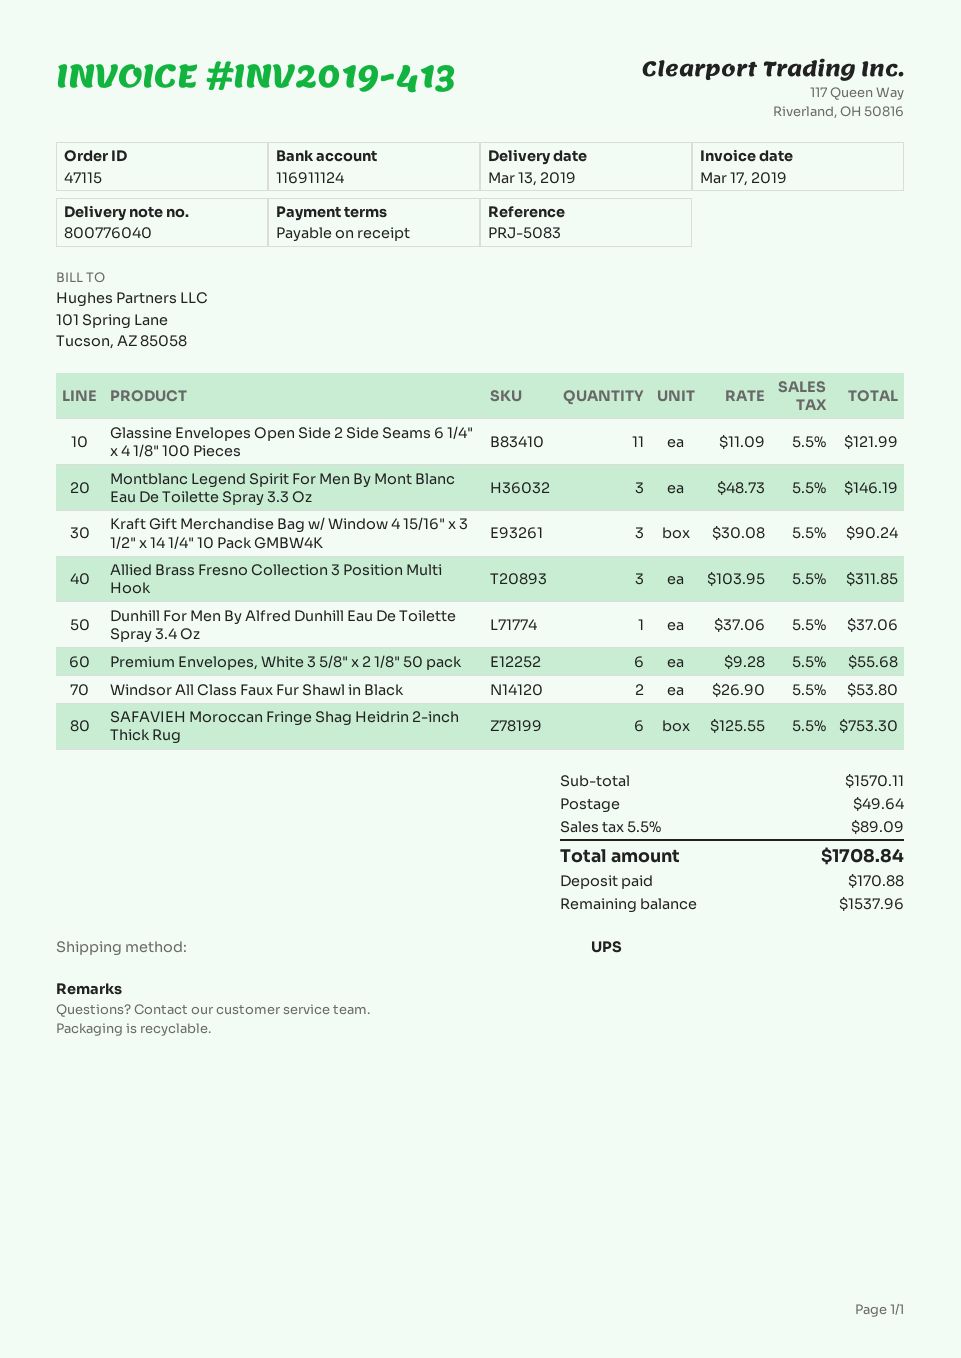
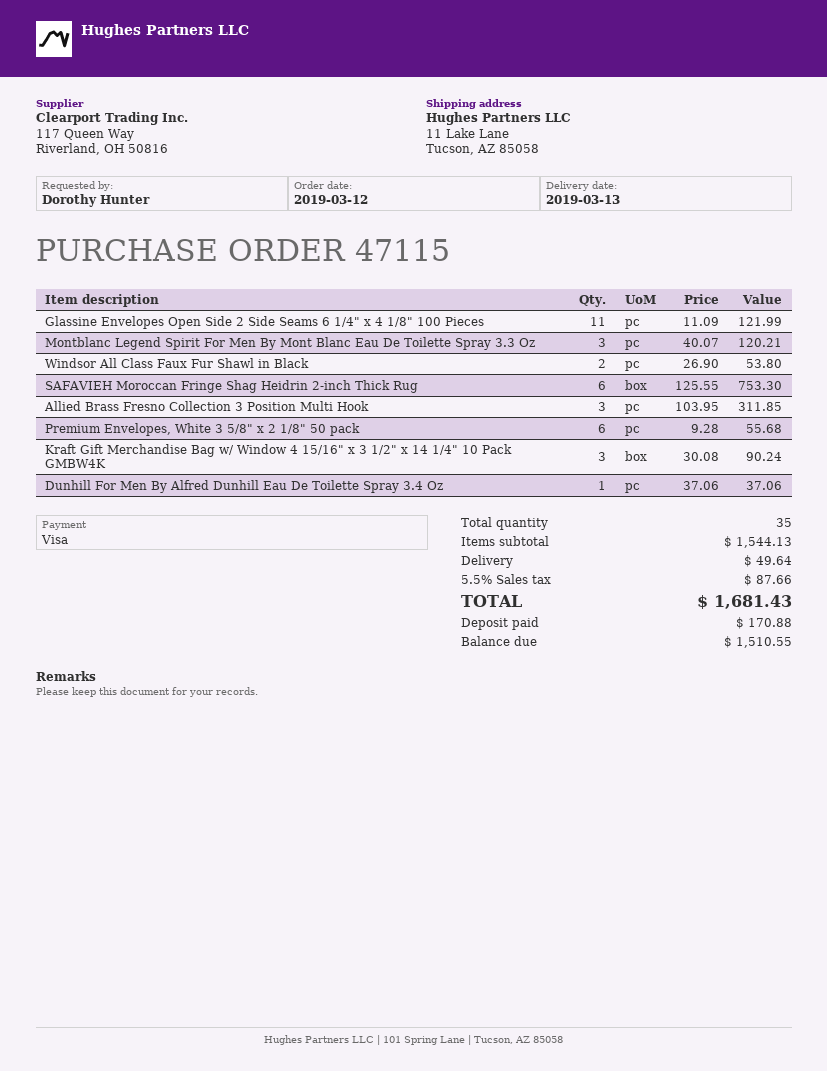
Montblanc Legend Spirit For Men By Mont Blanc Eau De Toilette Spray 3.3 Oz: 3 x 48.73 = 146.19 -> 3 x 40.07 = 120.21
subtotal: 1570.11 -> 1544.13
tax: 5.5% = 89.09 -> 5.5% = 87.66
total: 1708.84 -> 1681.43
balance: 1537.96 -> 1510.55

